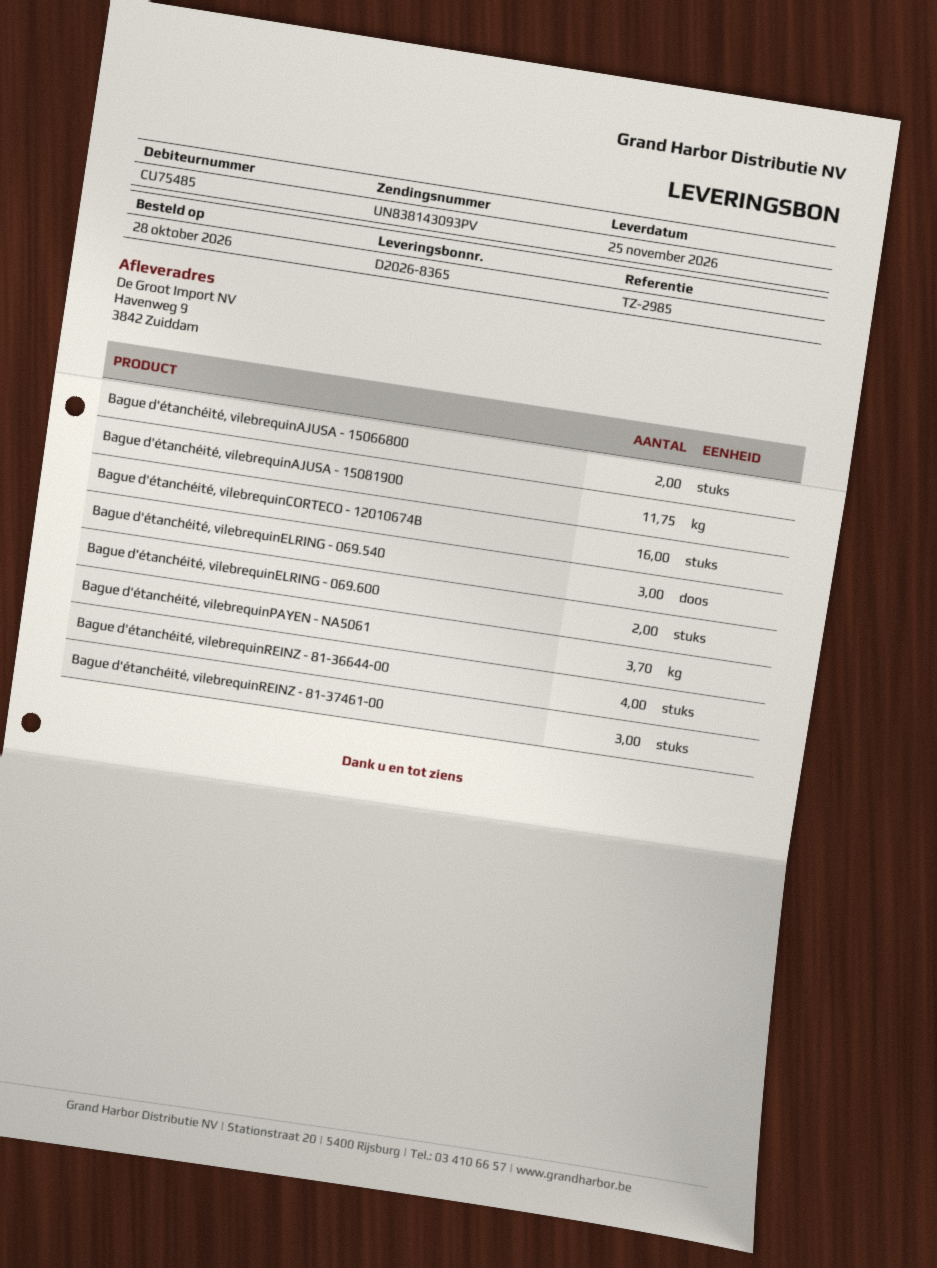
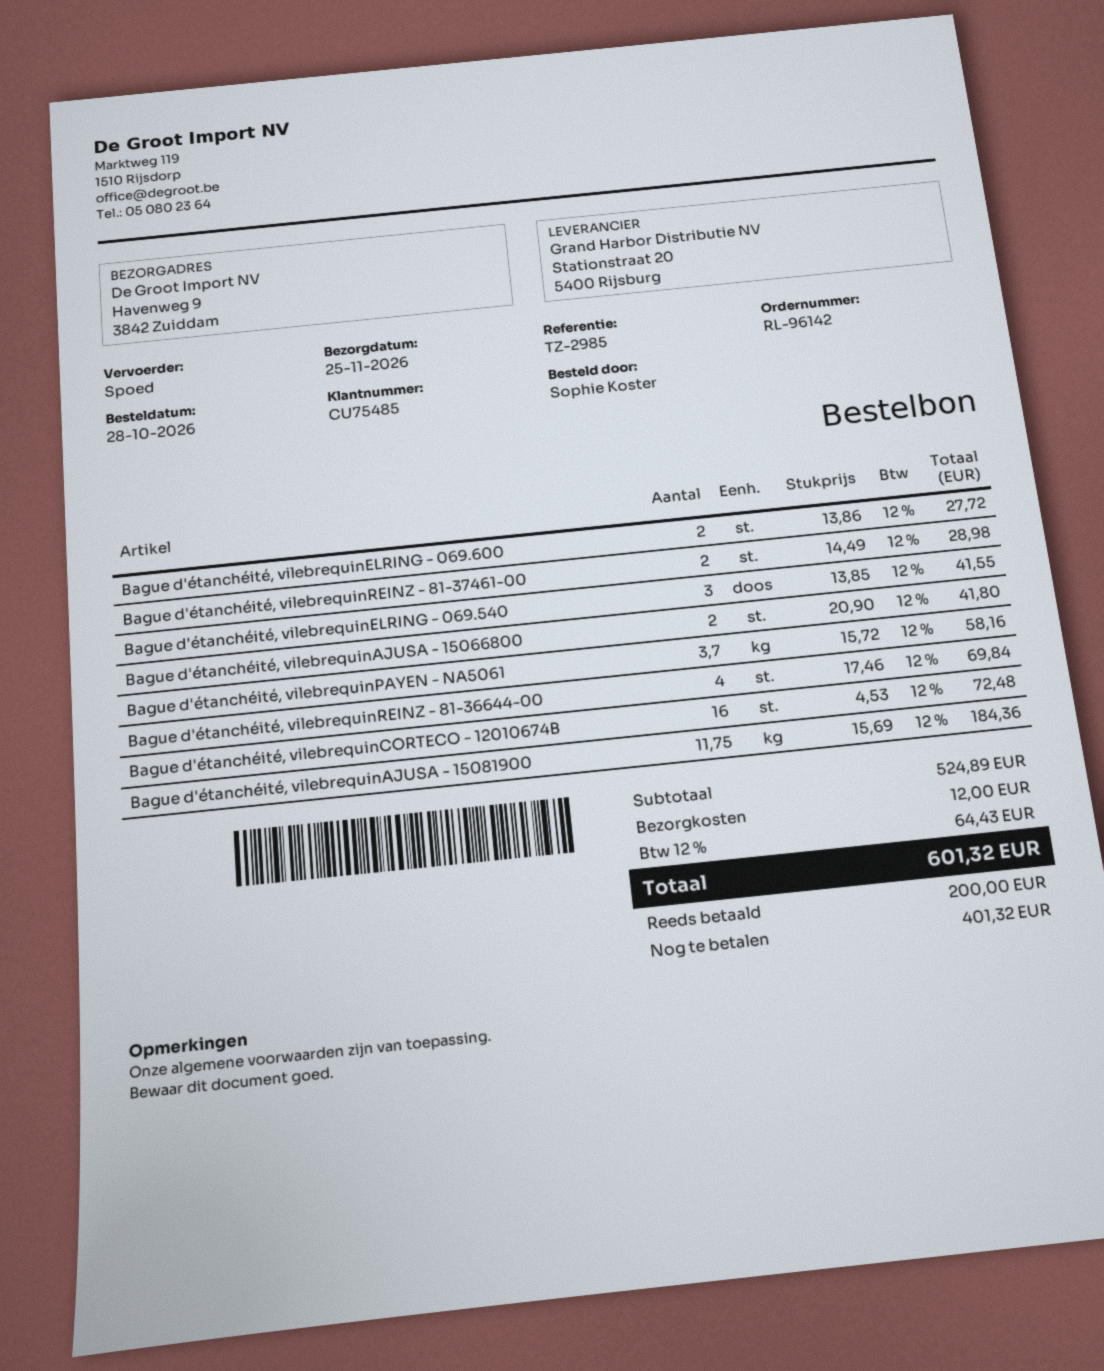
Bague d'étanchéité, vilebrequinREINZ - 81-37461-00: 3 -> 2

